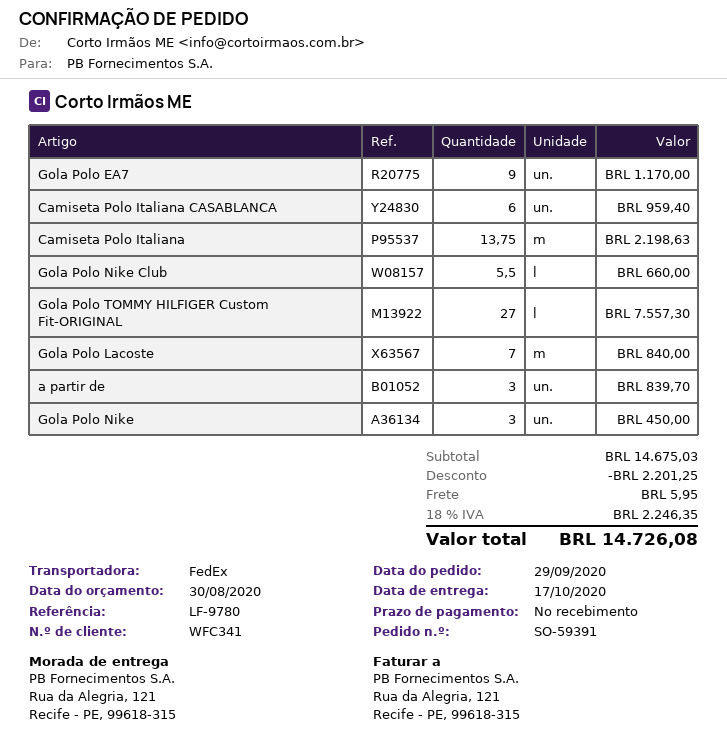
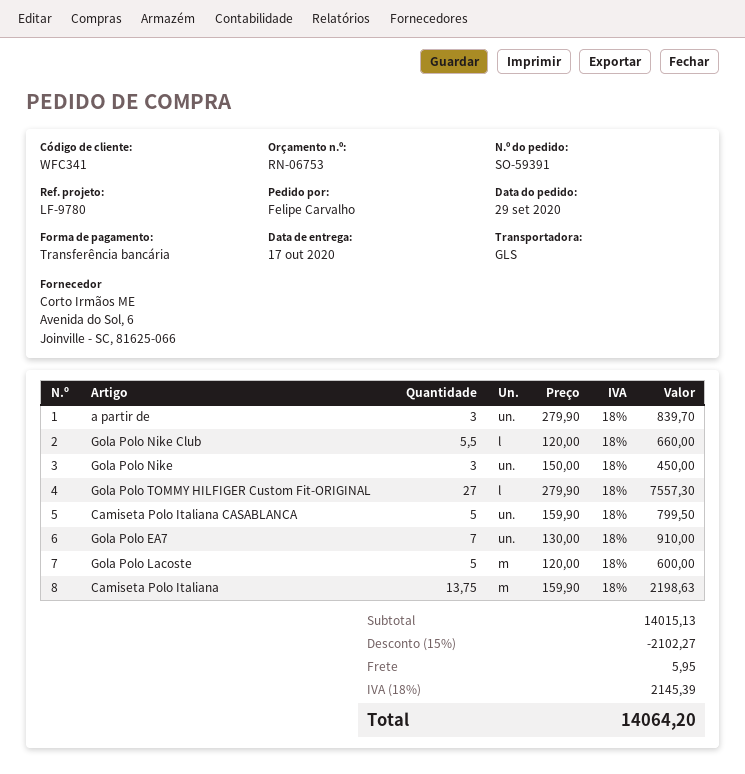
shipping method: FedEx -> GLS
Gola Polo EA7: 9 for 1170.00 -> 7 for 910.00
Camiseta Polo Italiana CASABLANCA: 6 for 959.40 -> 5 for 799.50
Gola Polo Lacoste: 7 for 840.00 -> 5 for 600.00
subtotal: 14675.03 -> 14015.13
discount: 2201.25 -> 2102.27
tax: 18% = 2246.35 -> 18% = 2145.39
total: 14726.08 -> 14064.20

